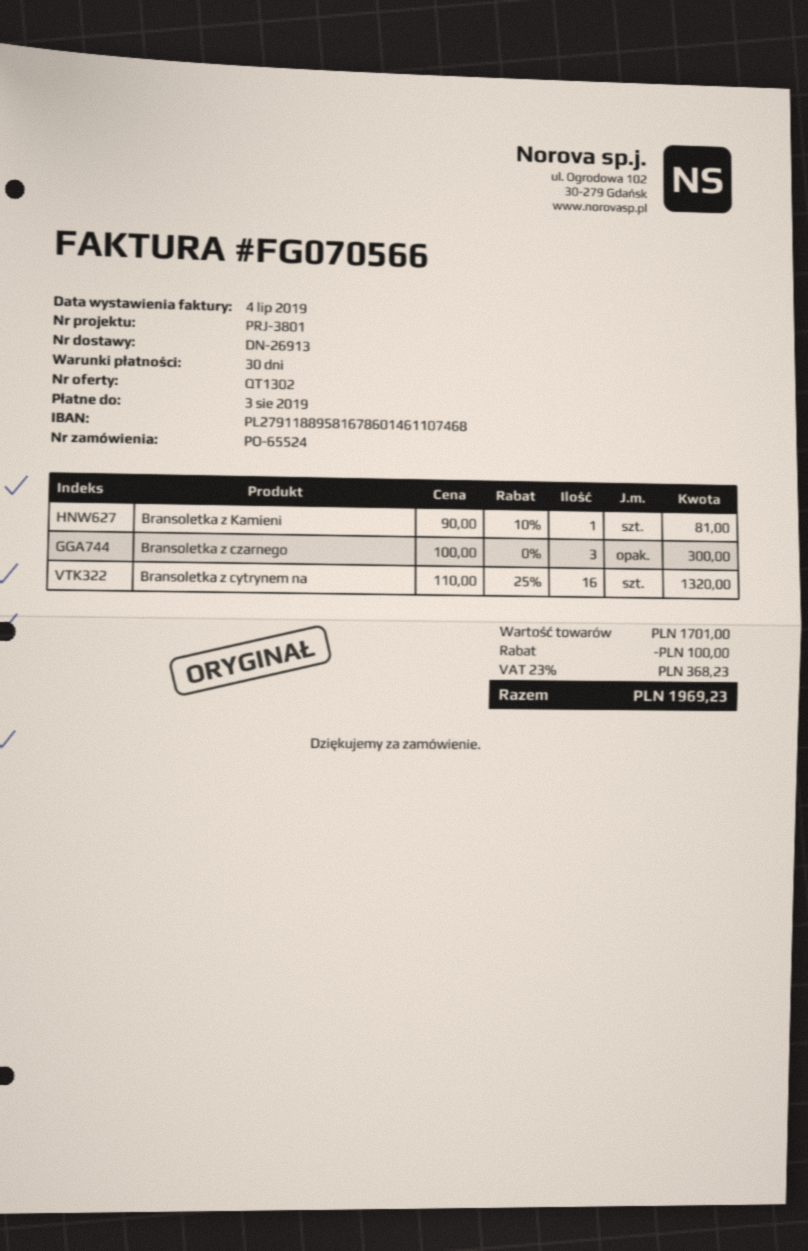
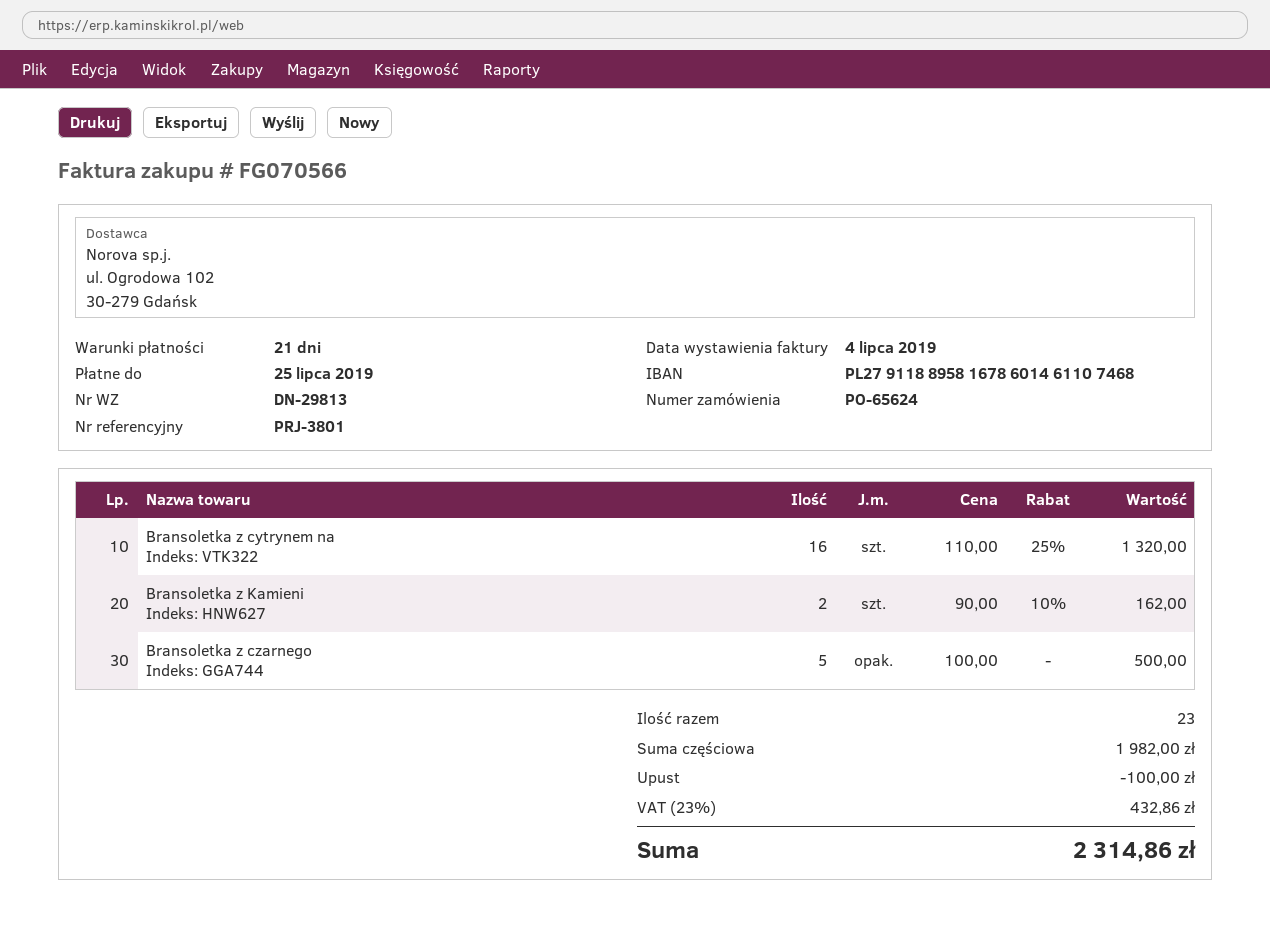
order number: PO-65524 -> PO-65624
delivery note number: DN-26913 -> DN-29813
payment terms: 30 days -> 21 days
due date: 2019-08-03 -> 2019-07-25
Bransoletka z Kamieni: 1 x 90.00 - 10% = 81.00 -> 2 x 90.00 - 10% = 162.00
Bransoletka z czarnego: 3 x 100.00 = 300.00 -> 5 x 100.00 = 500.00
subtotal: 1701.00 -> 1982.00
tax: 23% = 368.23 -> 23% = 432.86
total: 1969.23 -> 2314.86

